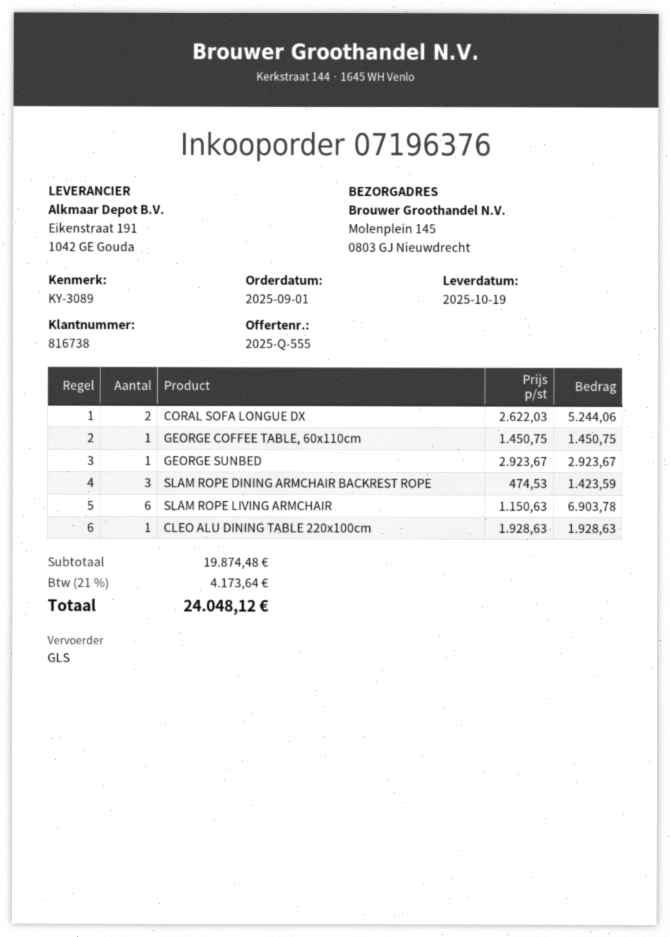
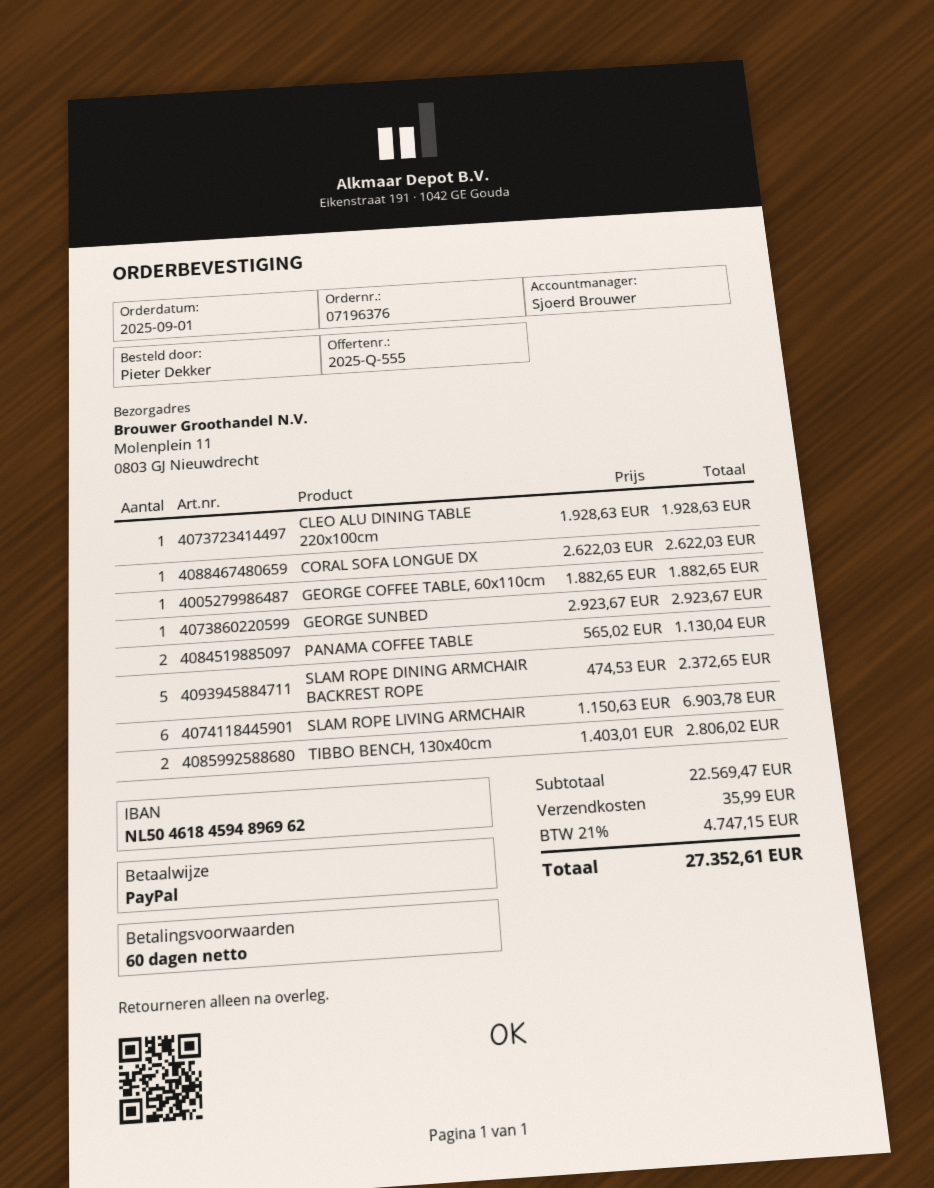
ship to: Molenplein 145, 0803 GJ Nieuwdrecht -> Molenplein 11, 0803 GJ Nieuwdrecht
CORAL SOFA LONGUE DX: 2 x 2622.03 = 5244.06 -> 1 x 2622.03 = 2622.03
GEORGE COFFEE TABLE, 60x110cm: 1 x 1450.75 = 1450.75 -> 1 x 1882.65 = 1882.65
SLAM ROPE DINING ARMCHAIR BACKREST ROPE: 3 x 474.53 = 1423.59 -> 5 x 474.53 = 2372.65
PANAMA COFFEE TABLE: none -> 2 x 565.02 = 1130.04
TIBBO BENCH, 130x40cm: none -> 2 x 1403.01 = 2806.02
subtotal: 19874.48 -> 22569.47
shipping: none -> 35.99
tax: 21% = 4173.64 -> 21% = 4747.15
total: 24048.12 -> 27352.61

